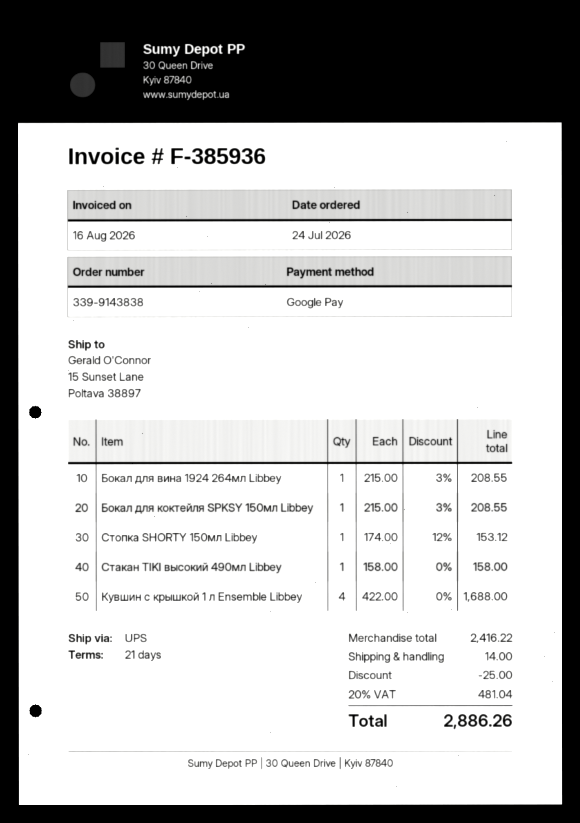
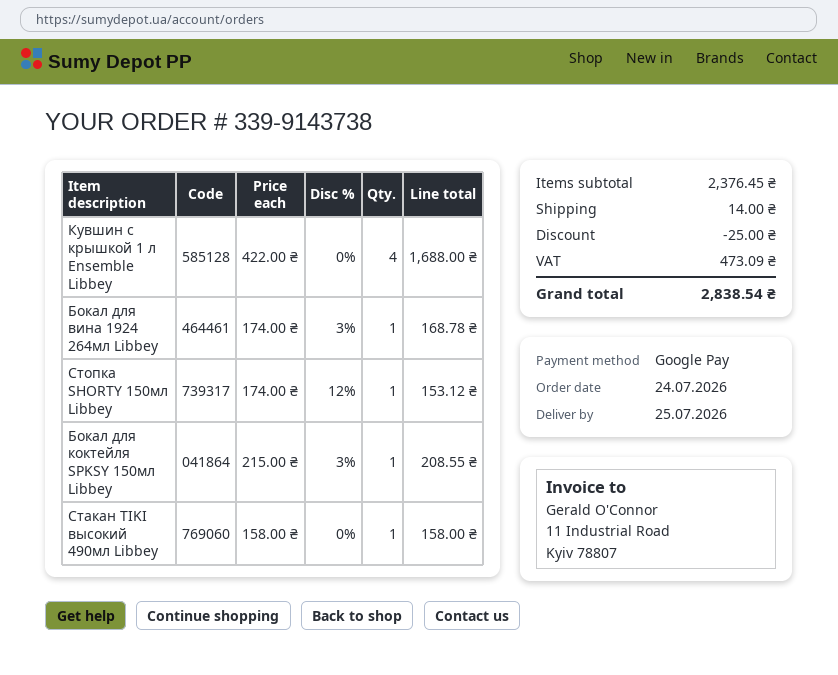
order number: 339-9143838 -> 339-9143738
Бокал для вина 1924 264мл Libbey: 1 x 215.00 - 3% = 208.55 -> 1 x 174.00 - 3% = 168.78
subtotal: 2416.22 -> 2376.45
tax: 481.04 -> 473.09
total: 2886.26 -> 2838.54

